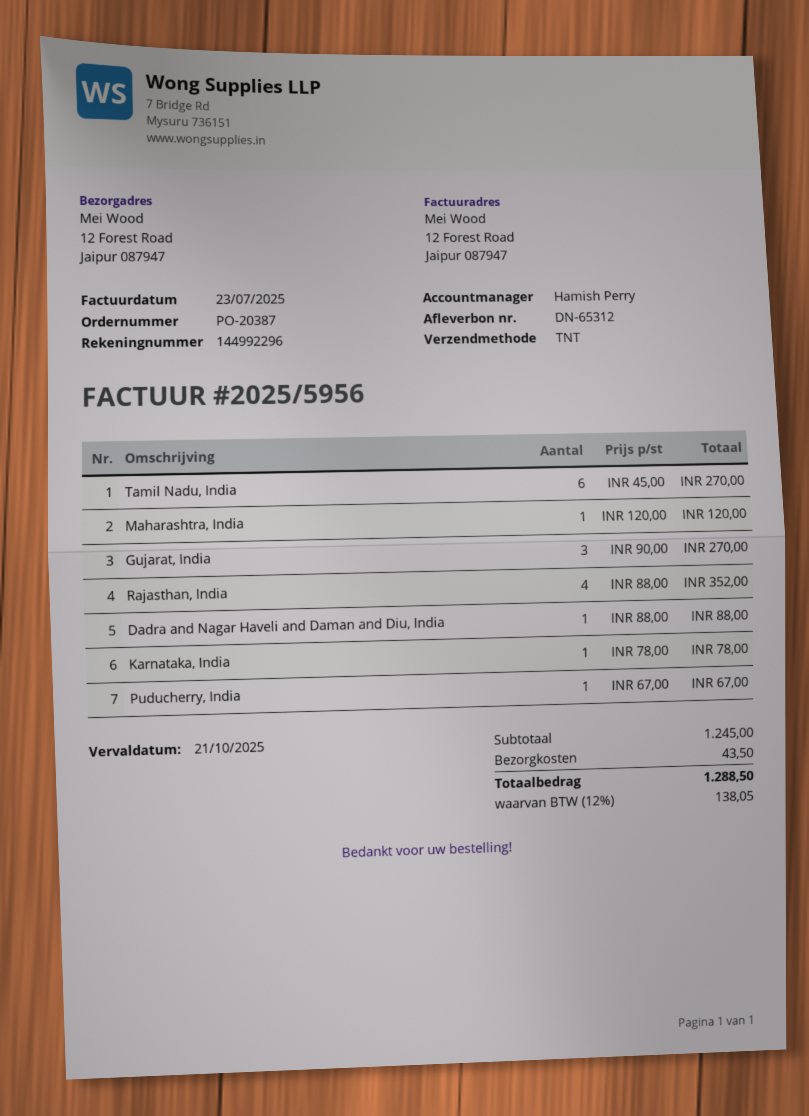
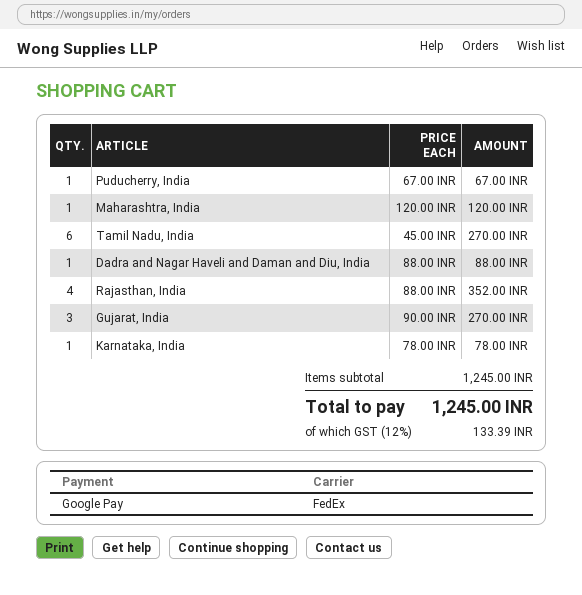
shipping method: TNT -> FedEx
shipping: 43.50 -> none
tax: 12% = 138.05 -> 12% = 133.39
total: 1288.50 -> 1245.00

